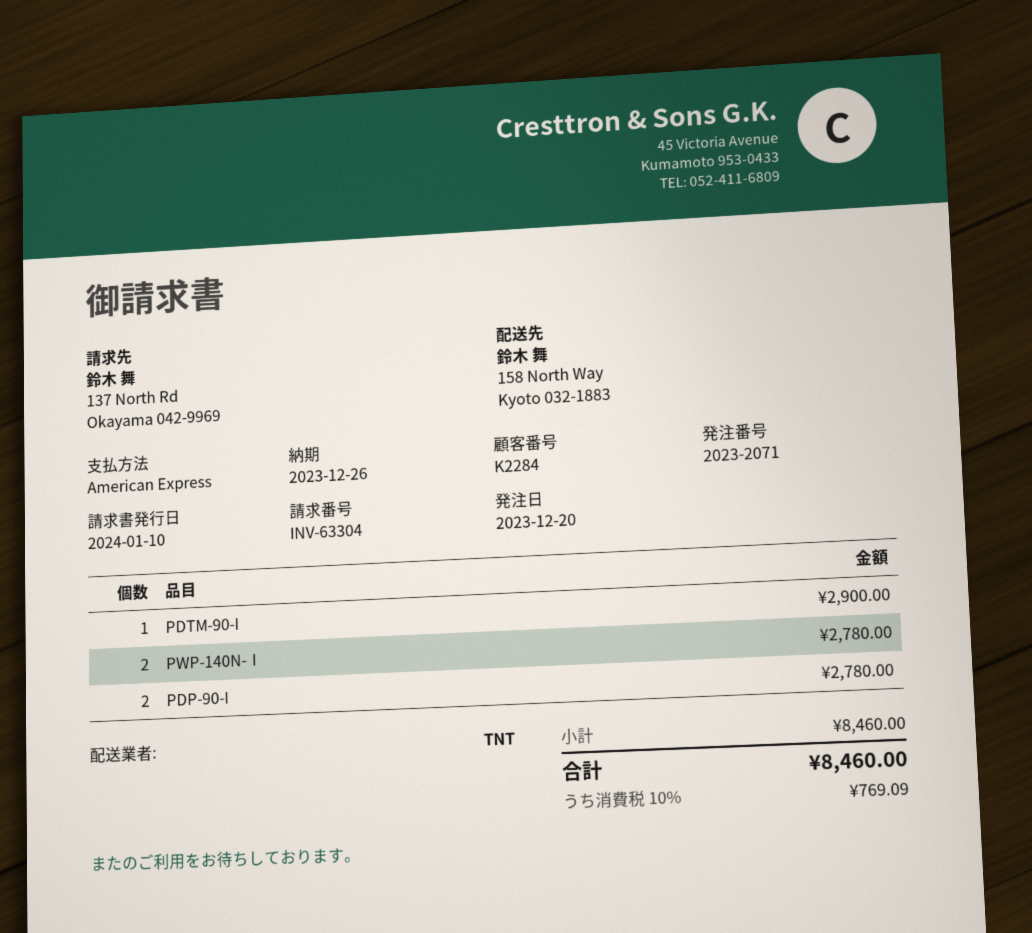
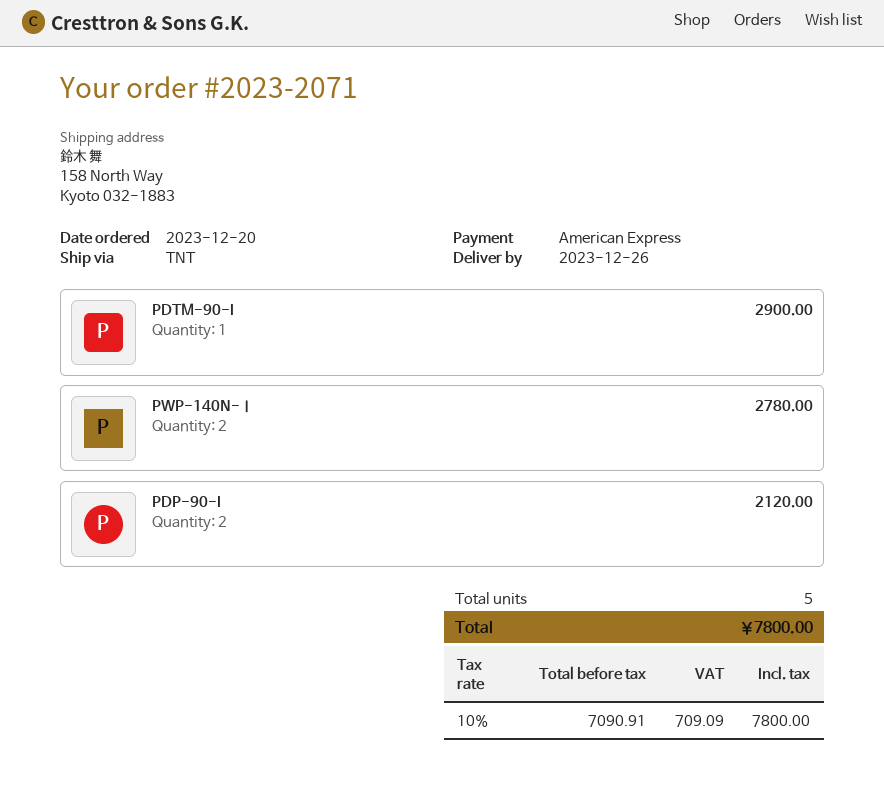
PDP-90-I: 2 for 2780.00 -> 2 for 2120.00
tax: 10% = 769.09 -> 10% = 709.09
total: 8460.00 -> 7800.00

